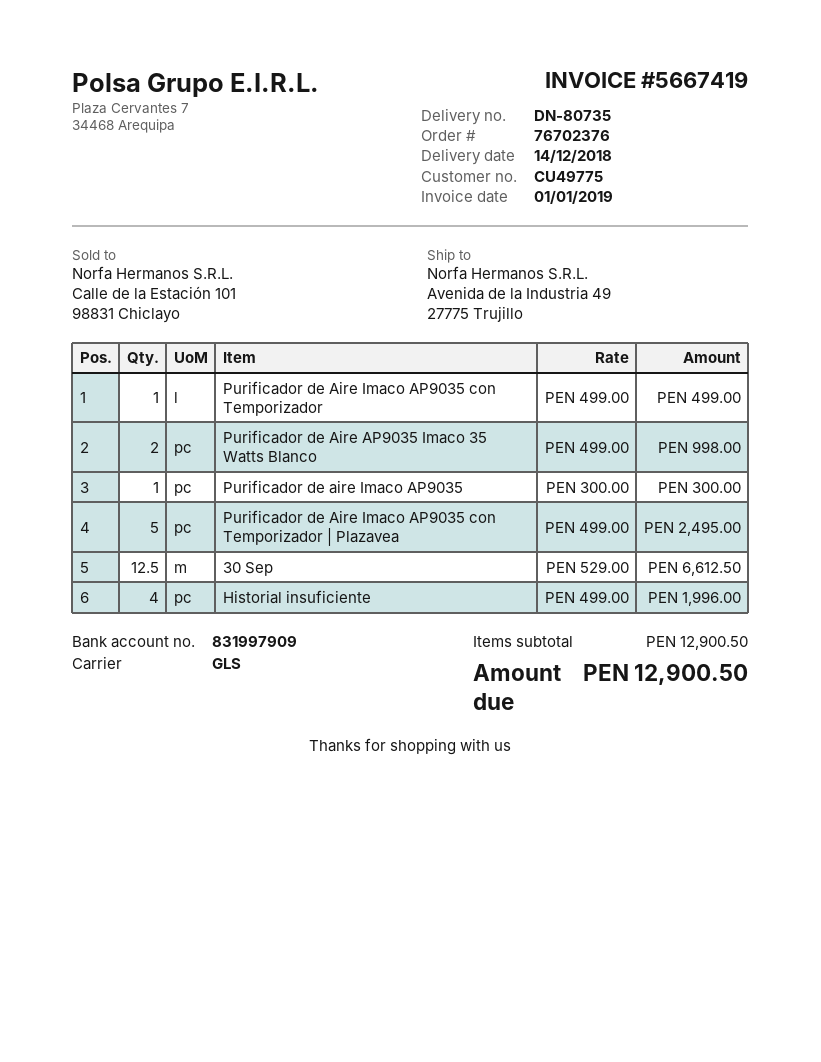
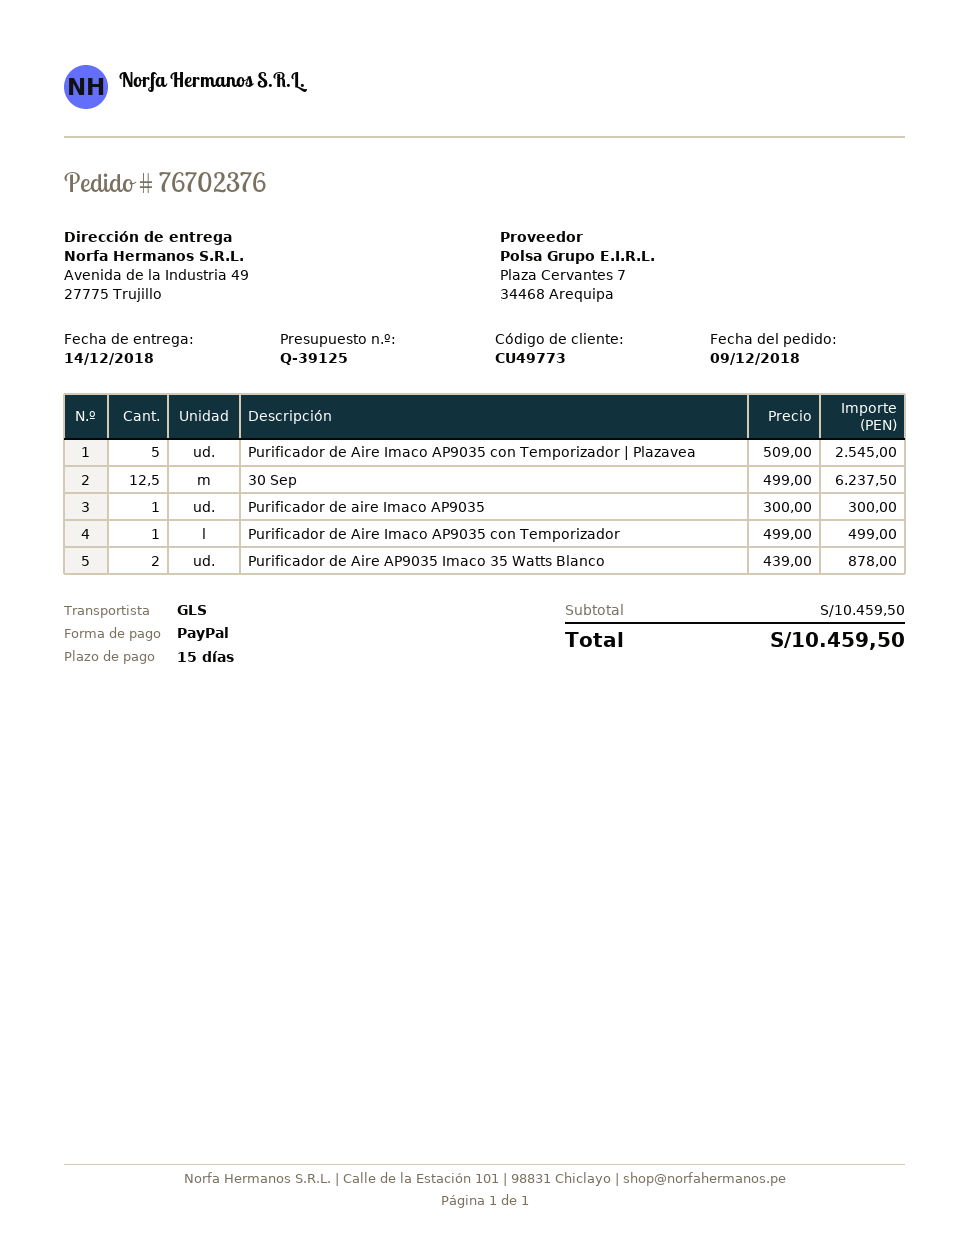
customer number: CU49775 -> CU49773
Purificador de Aire AP9035 Imaco 35 Watts Blanco: 2 x 499.00 = 998.00 -> 2 x 439.00 = 878.00
Purificador de Aire Imaco AP9035 con Temporizador | Plazavea: 5 x 499.00 = 2495.00 -> 5 x 509.00 = 2545.00
30 Sep: 12.5 x 529.00 = 6612.50 -> 12.5 x 499.00 = 6237.50
Historial insuficiente: 4 x 499.00 = 1996.00 -> none
subtotal: 12900.50 -> 10459.50
total: 12900.50 -> 10459.50

